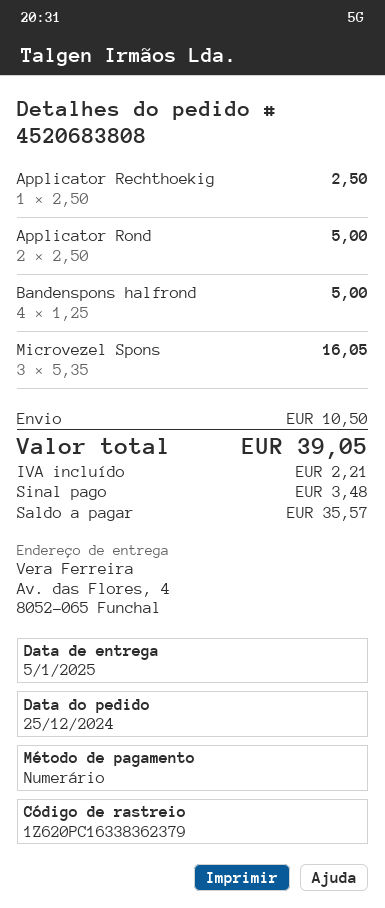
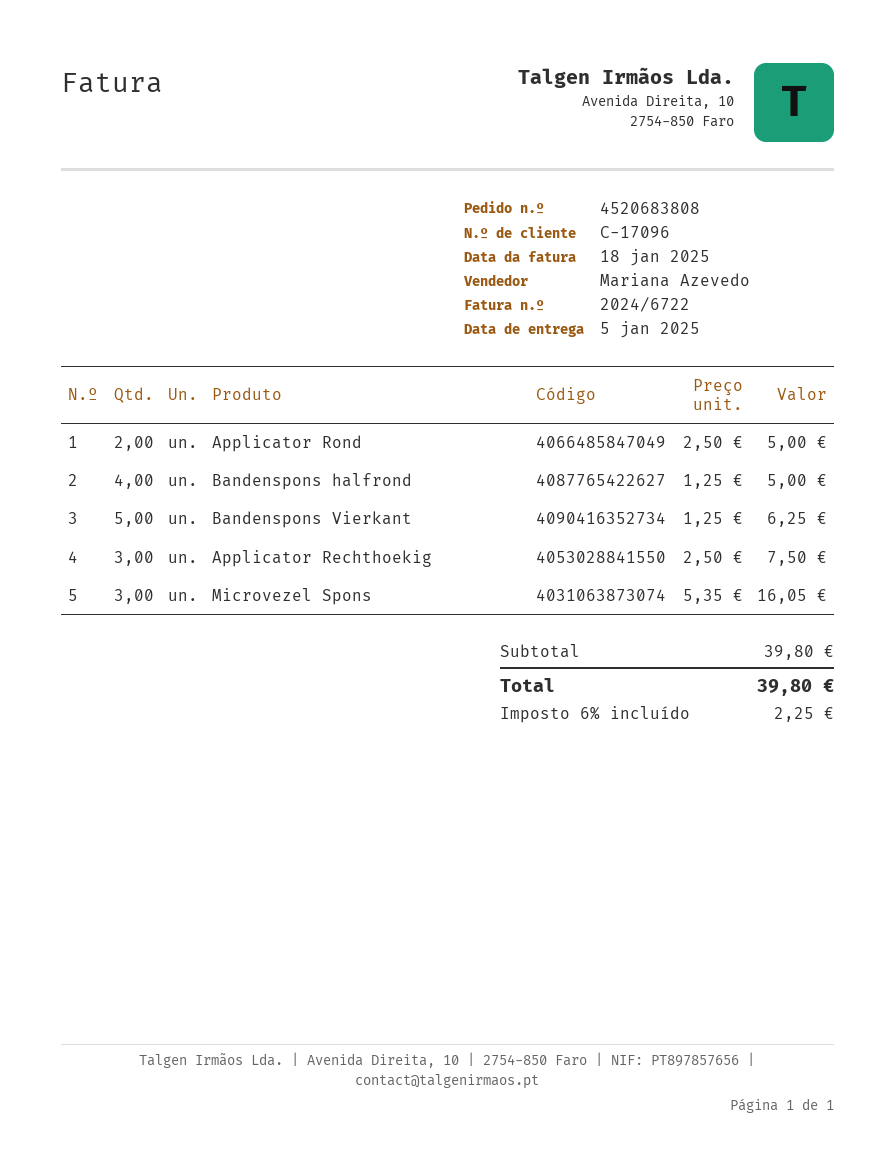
Applicator Rechthoekig: 1 x 2.50 = 2.50 -> 3 x 2.50 = 7.50
Bandenspons Vierkant: none -> 5 x 1.25 = 6.25
shipping: 10.50 -> none
tax: 2.21 -> 2.25
total: 39.05 -> 39.80

